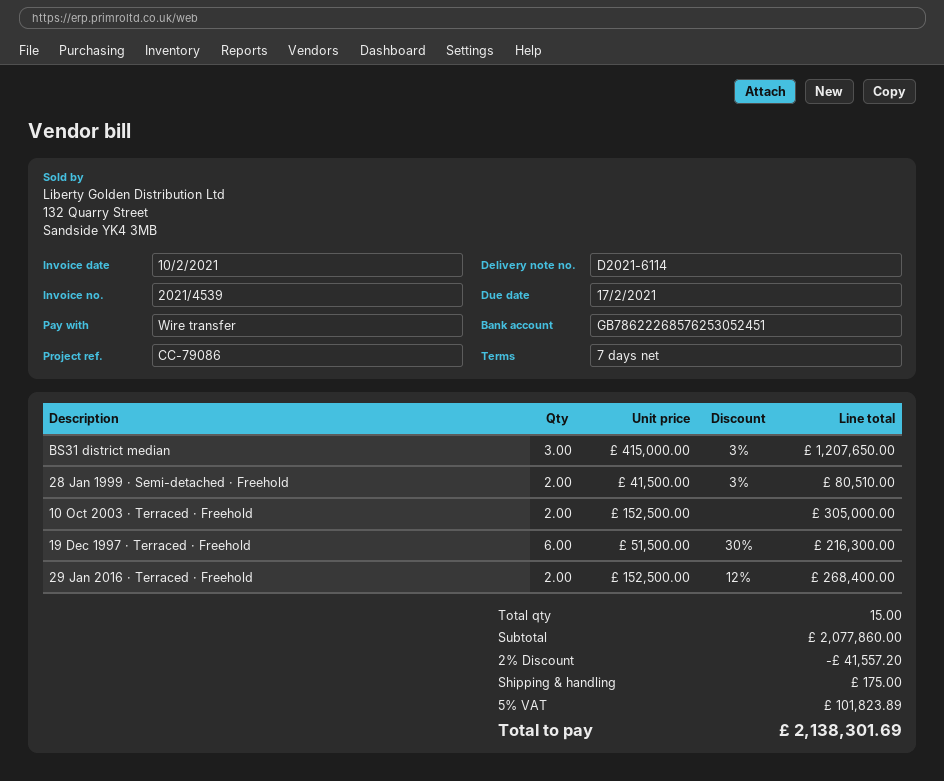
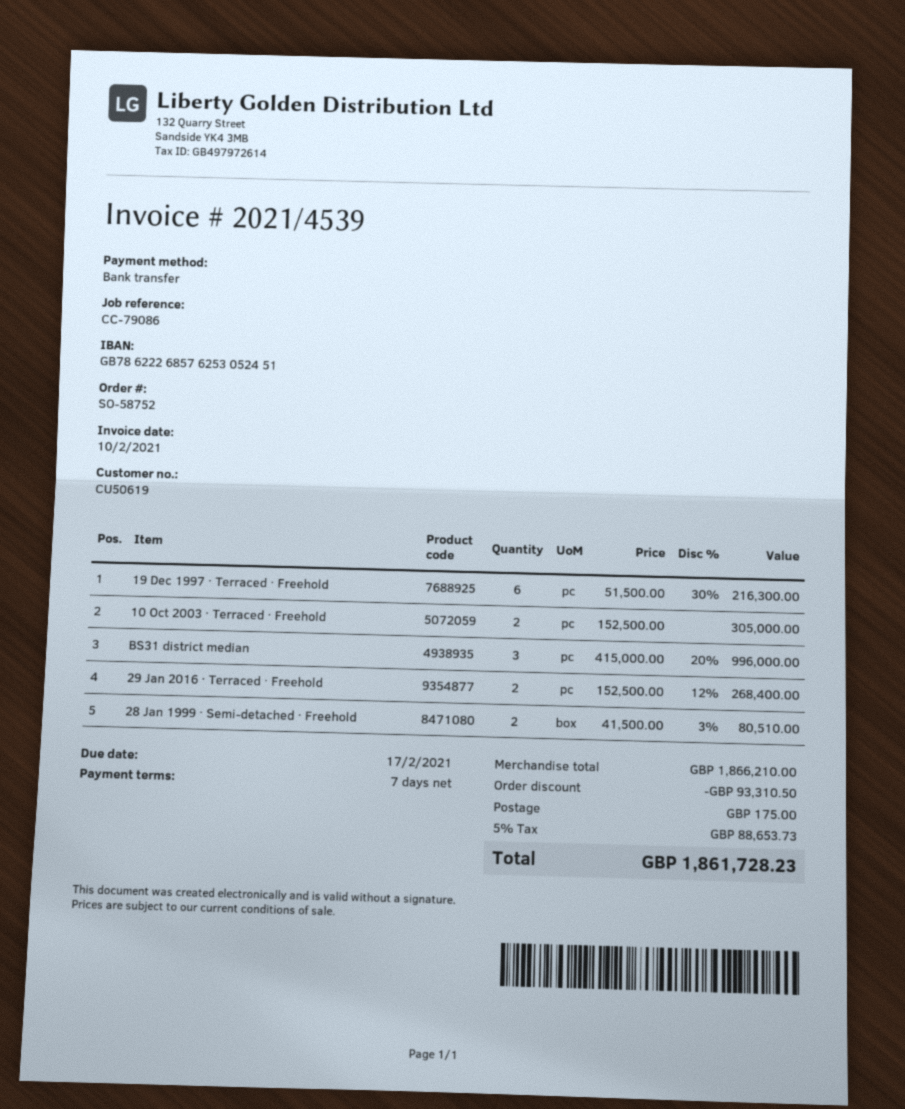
BS31 district median: 3 x 415000.00 - 3% = 1207650.00 -> 3 x 415000.00 - 20% = 996000.00
subtotal: 2077860.00 -> 1866210.00
discount: 41557.20 -> 93310.50
tax: 5% = 101823.89 -> 5% = 88653.73
total: 2138301.69 -> 1861728.23

